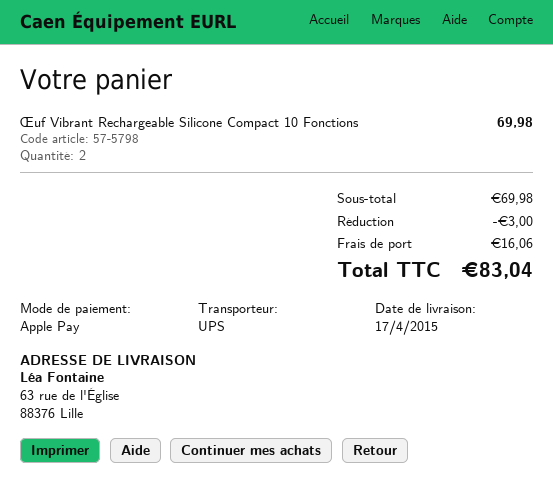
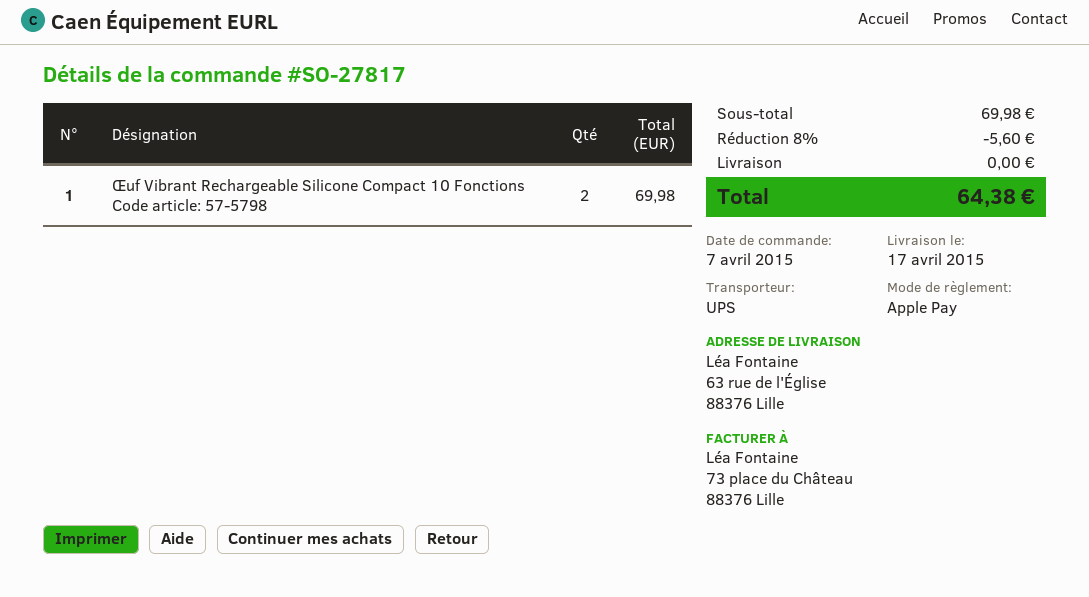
discount: 3.00 -> 5.60
shipping: 16.06 -> 0.00
total: 83.04 -> 64.38

